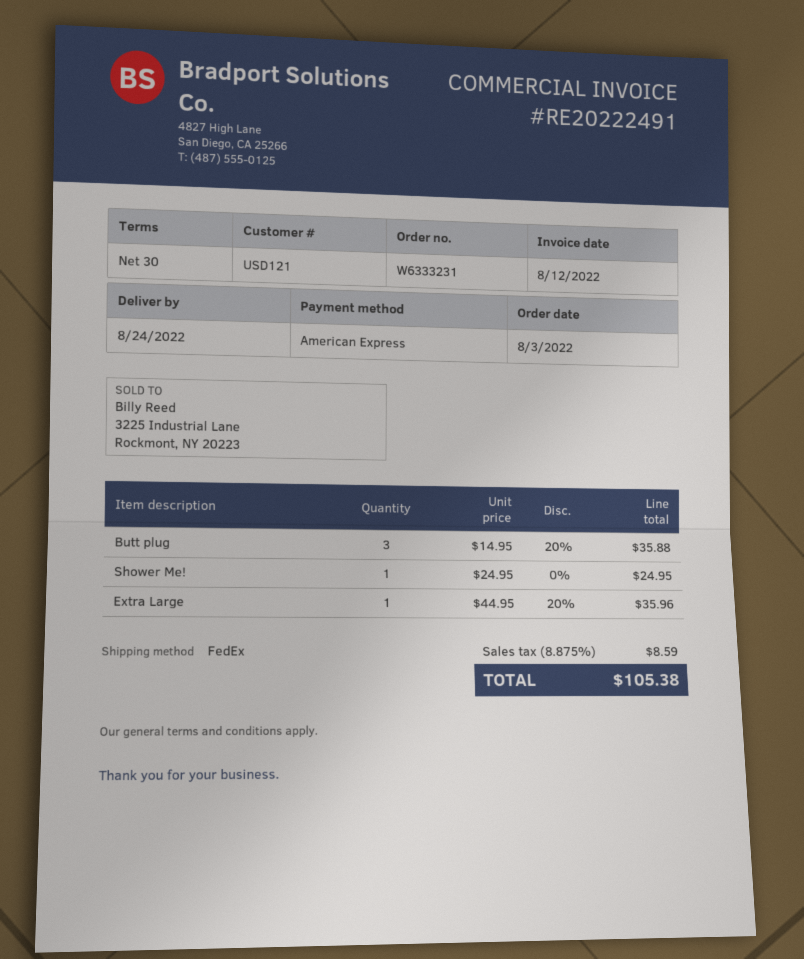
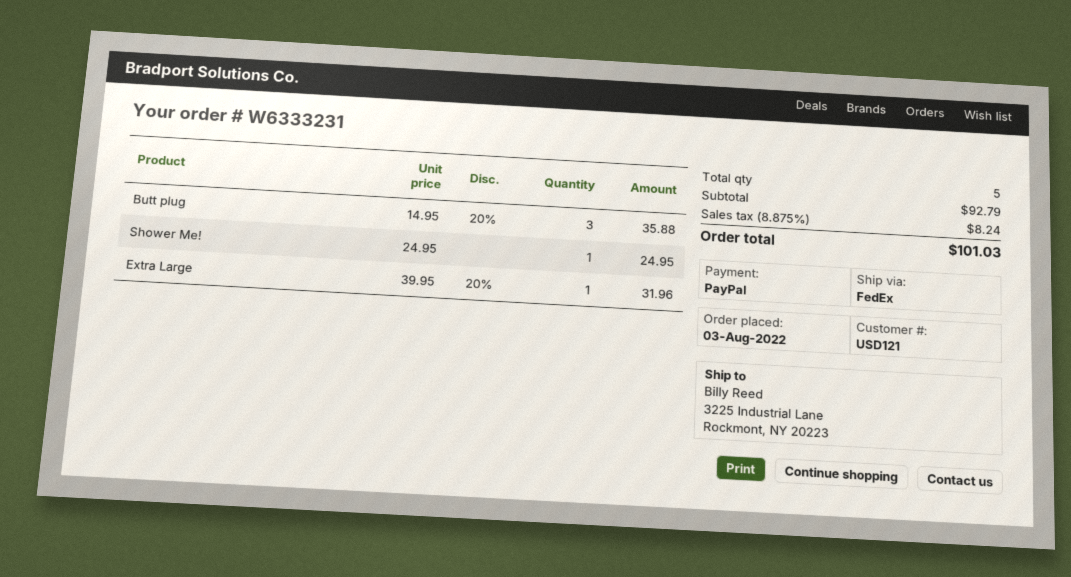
payment method: American Express -> PayPal
Extra Large: 1 x 44.95 - 20% = 35.96 -> 1 x 39.95 - 20% = 31.96
tax: 8.875% = 8.59 -> 8.875% = 8.24
total: 105.38 -> 101.03

